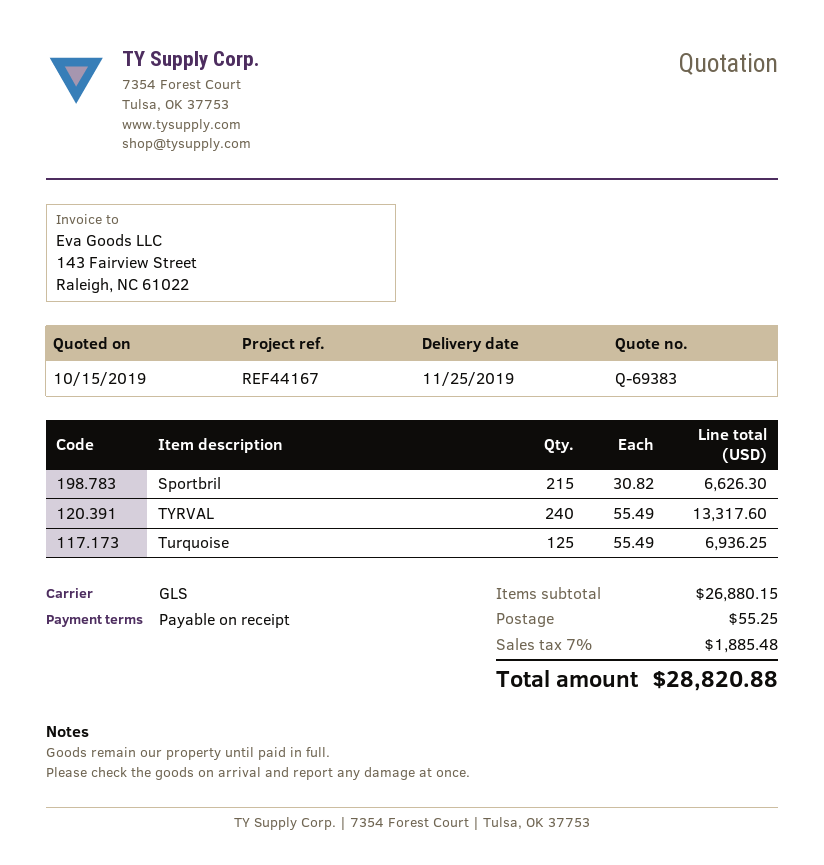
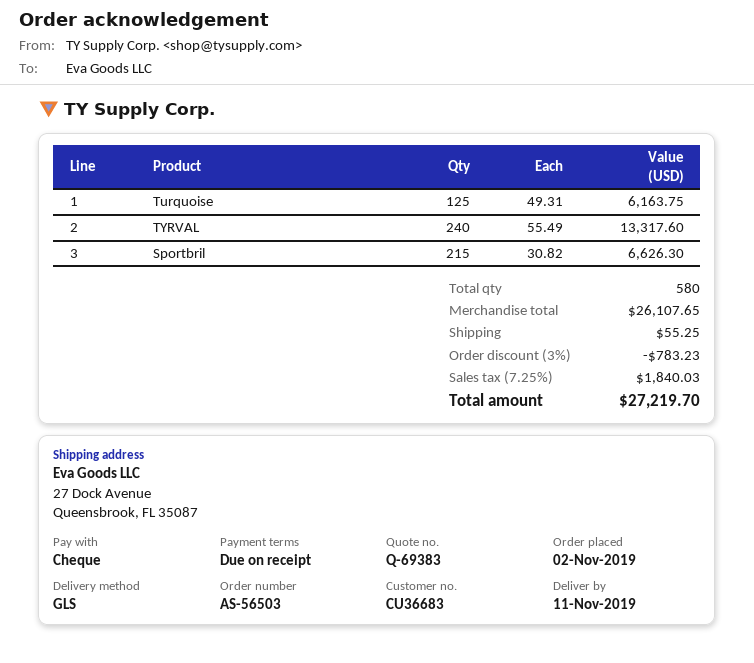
delivery date: 2019-11-25 -> 2019-11-11
Turquoise: 125 x 55.49 = 6936.25 -> 125 x 49.31 = 6163.75
subtotal: 26880.15 -> 26107.65
discount: none -> 3% = 783.23
tax: 7% = 1885.48 -> 7.25% = 1840.03
total: 28820.88 -> 27219.70

